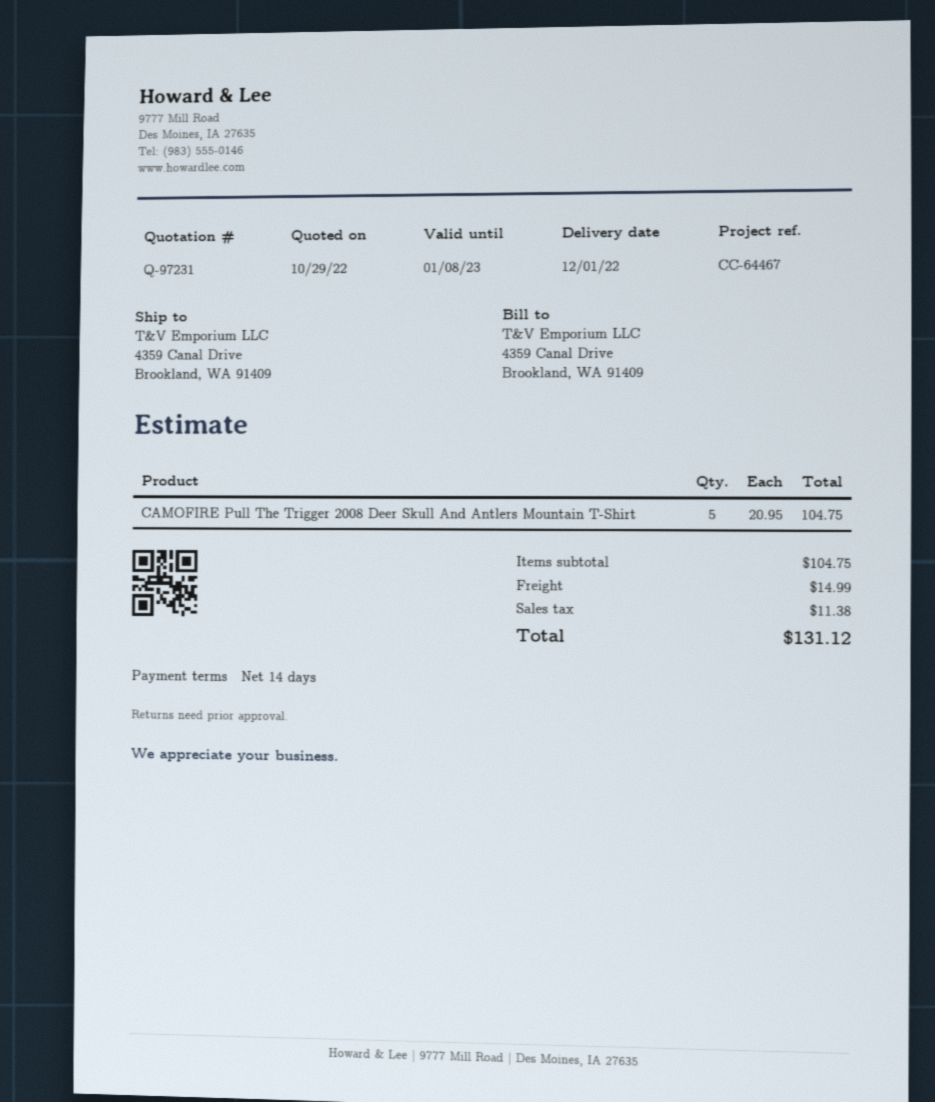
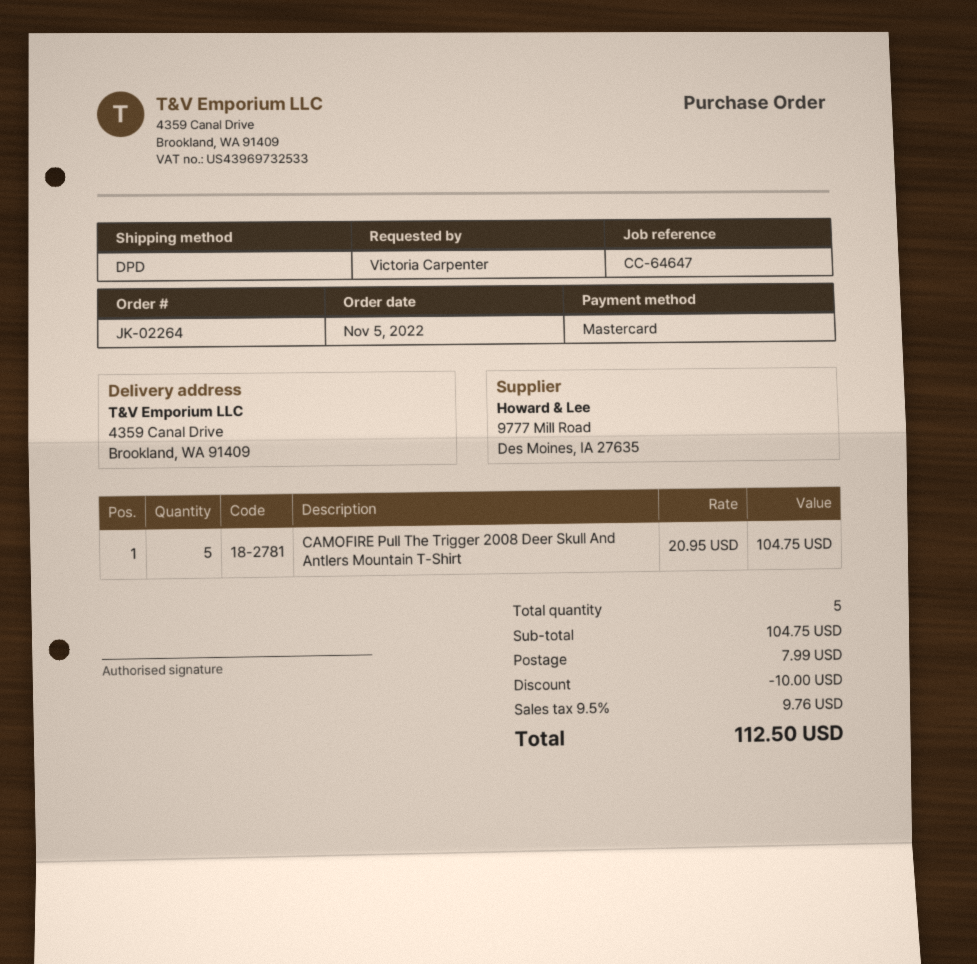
reference: CC-64467 -> CC-64647
discount: none -> 10.00
shipping: 14.99 -> 7.99
tax: 11.38 -> 9.76
total: 131.12 -> 112.50

